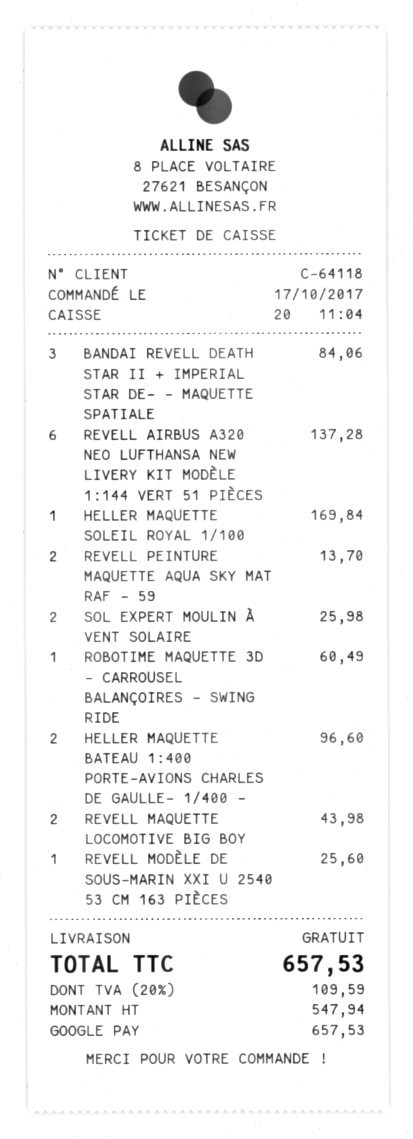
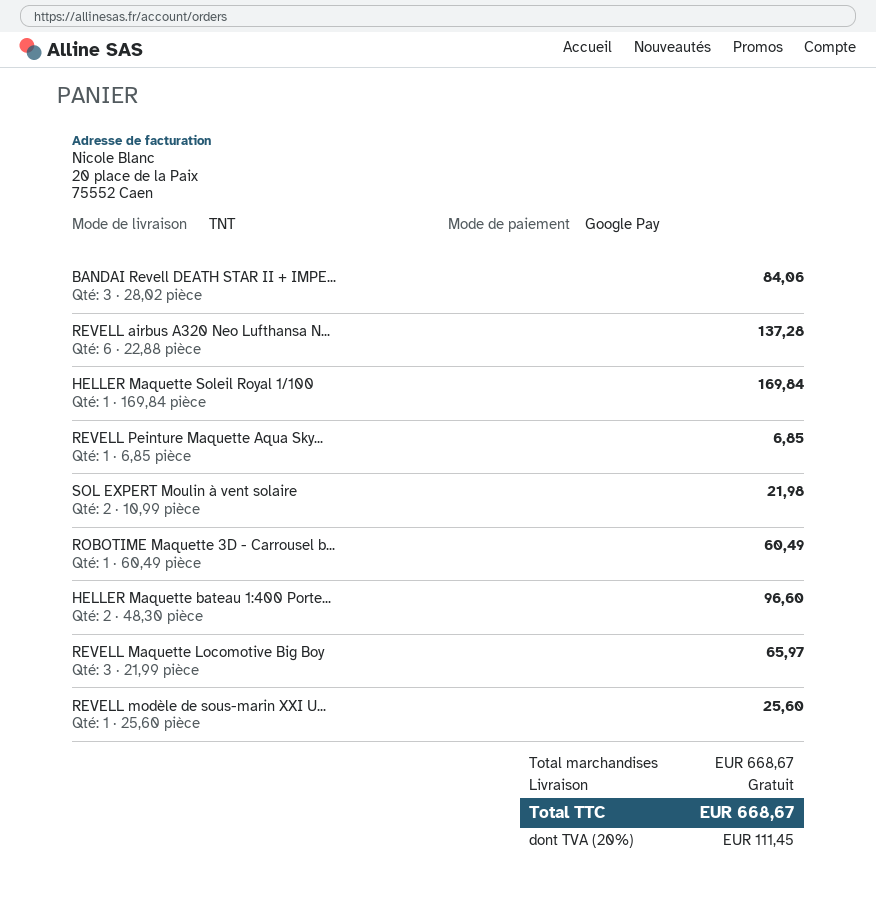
REVELL PEINTURE MAQUETTE AQUA SKY MAT RAF - 59: 2 for 13.70 -> 1 for 6.85
SOL EXPERT MOULIN À VENT SOLAIRE: 2 for 25.98 -> 2 for 21.98
REVELL MAQUETTE LOCOMOTIVE BIG BOY: 2 for 43.98 -> 3 for 65.97
tax: 20% = 109.59 -> 20% = 111.45
total: 657.53 -> 668.67

